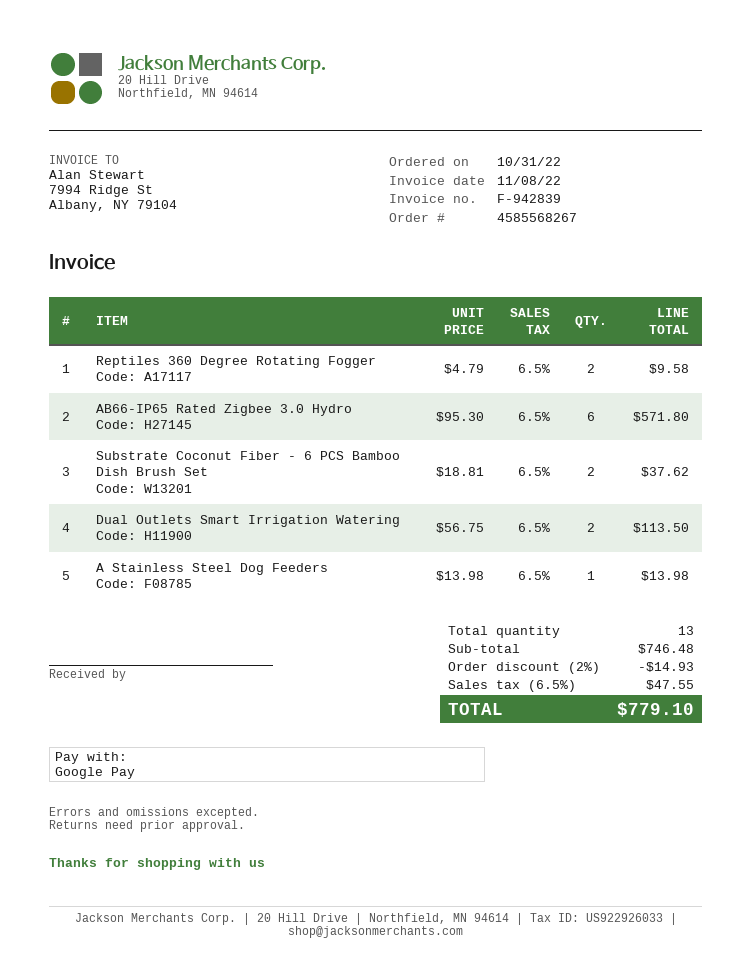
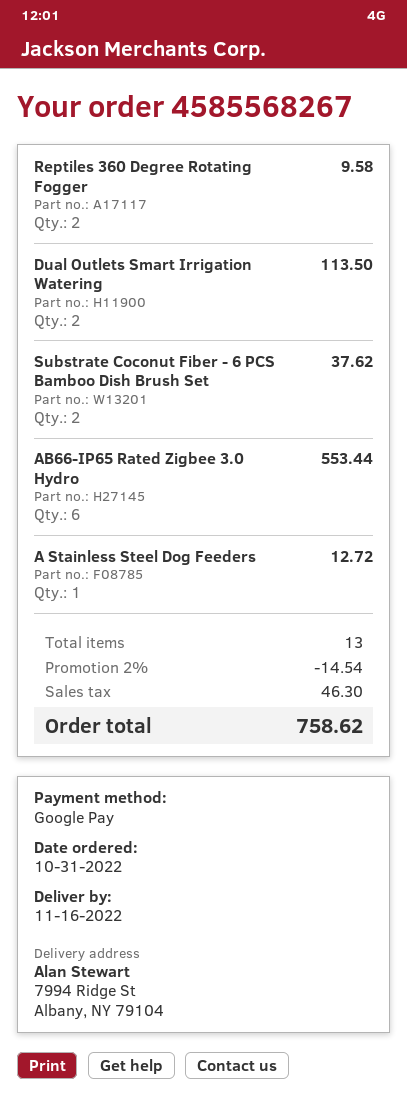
AB66-IP65 Rated Zigbee 3.0 Hydro: 6 for 571.80 -> 6 for 553.44
A Stainless Steel Dog Feeders: 1 for 13.98 -> 1 for 12.72
discount: 2% = 14.93 -> 2% = 14.54
tax: 47.55 -> 46.30
total: 779.10 -> 758.62

